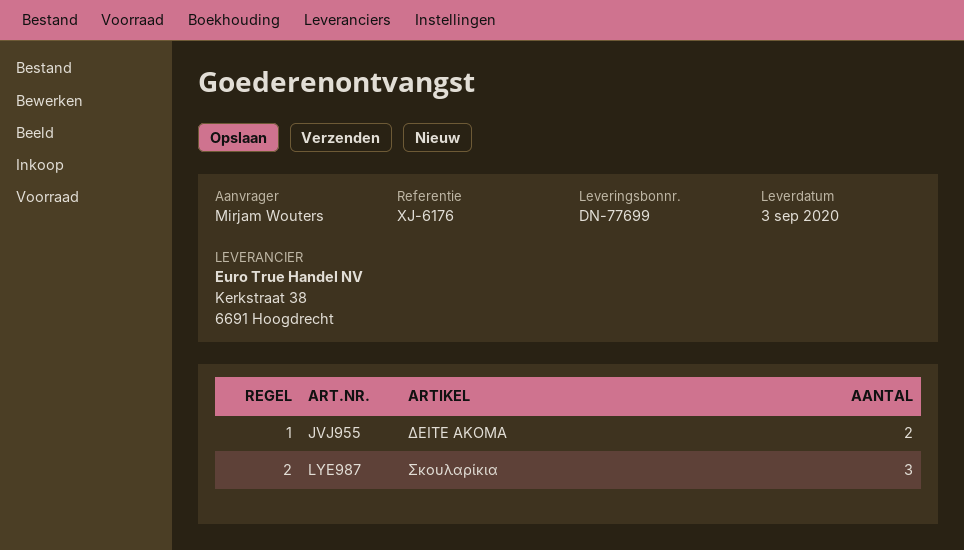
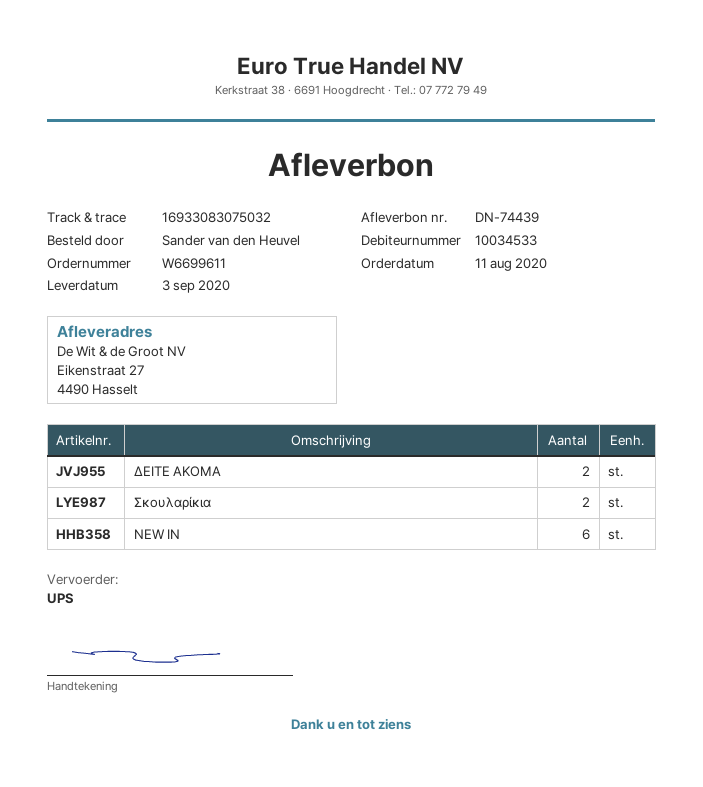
delivery note number: DN-77699 -> DN-74439
ordered by: Mirjam Wouters -> Sander van den Heuvel
Σκουλαρίκια: 3 -> 2
NEW IN: none -> 6

